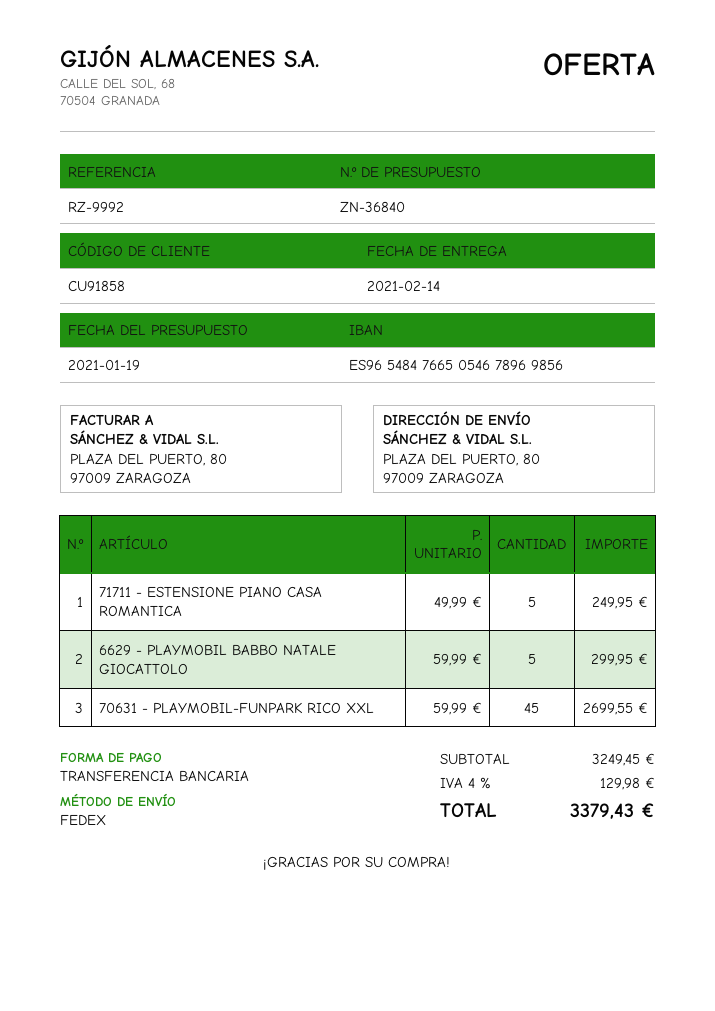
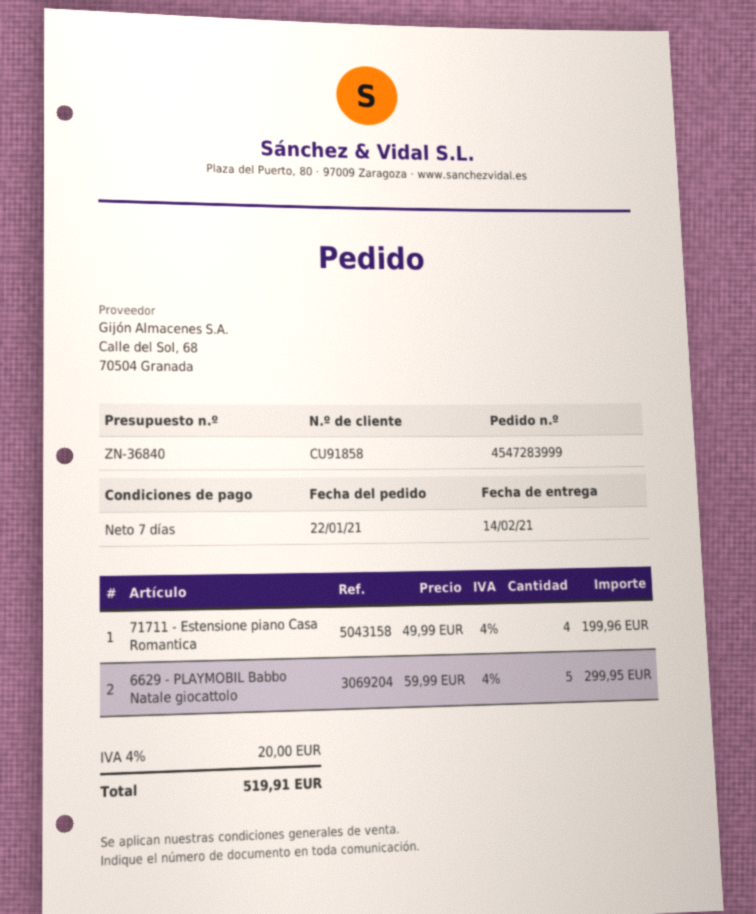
71711 - ESTENSIONE PIANO CASA ROMANTICA: 5 x 49.99 = 249.95 -> 4 x 49.99 = 199.96
70631 - PLAYMOBIL-FUNPARK RICO XXL: 45 x 59.99 = 2699.55 -> none
tax: 4% = 129.98 -> 4% = 20.00
total: 3379.43 -> 519.91

